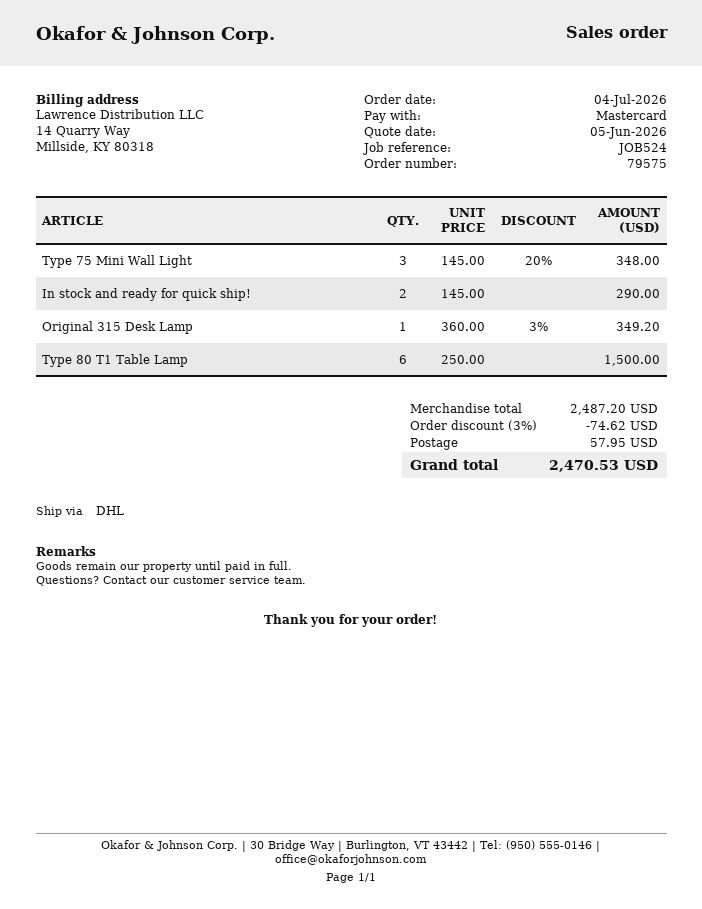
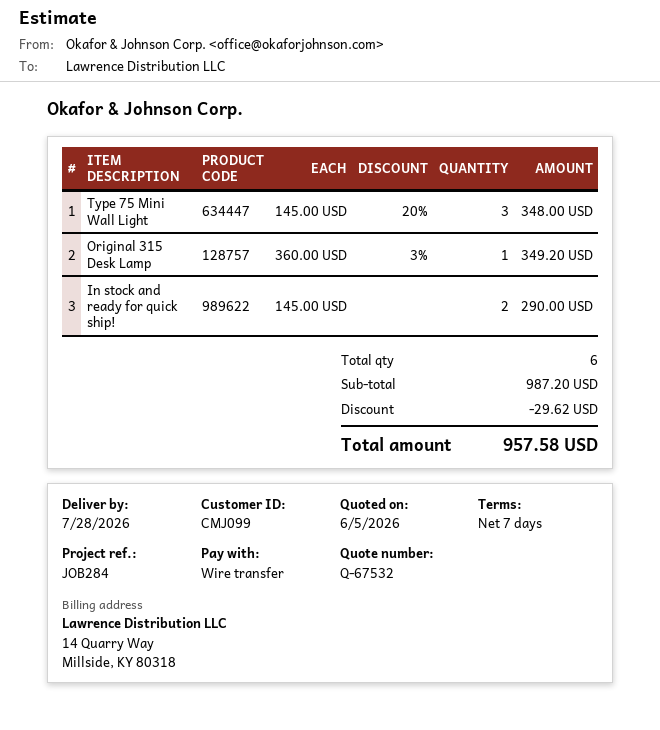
reference: JOB524 -> JOB284
payment method: Mastercard -> bank transfer
Type 80 T1 Table Lamp: 6 x 250.00 = 1500.00 -> none
subtotal: 2487.20 -> 987.20
discount: 74.62 -> 29.62
shipping: 57.95 -> none
total: 2470.53 -> 957.58

